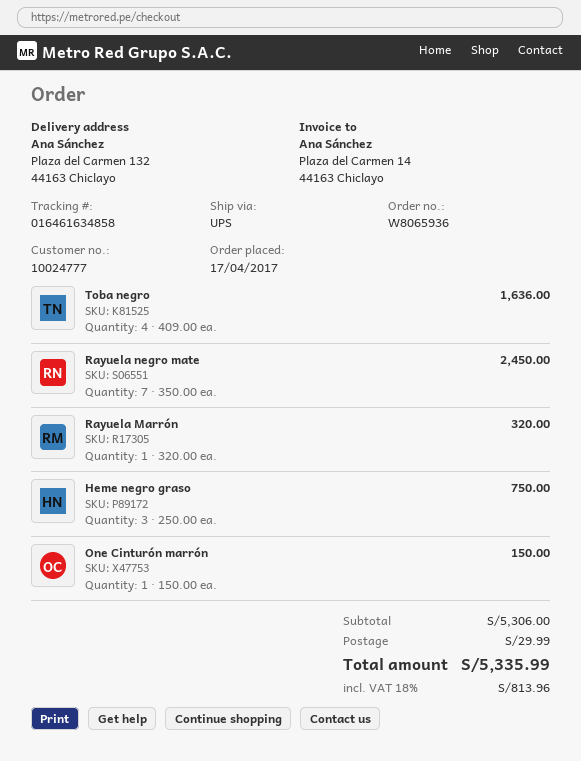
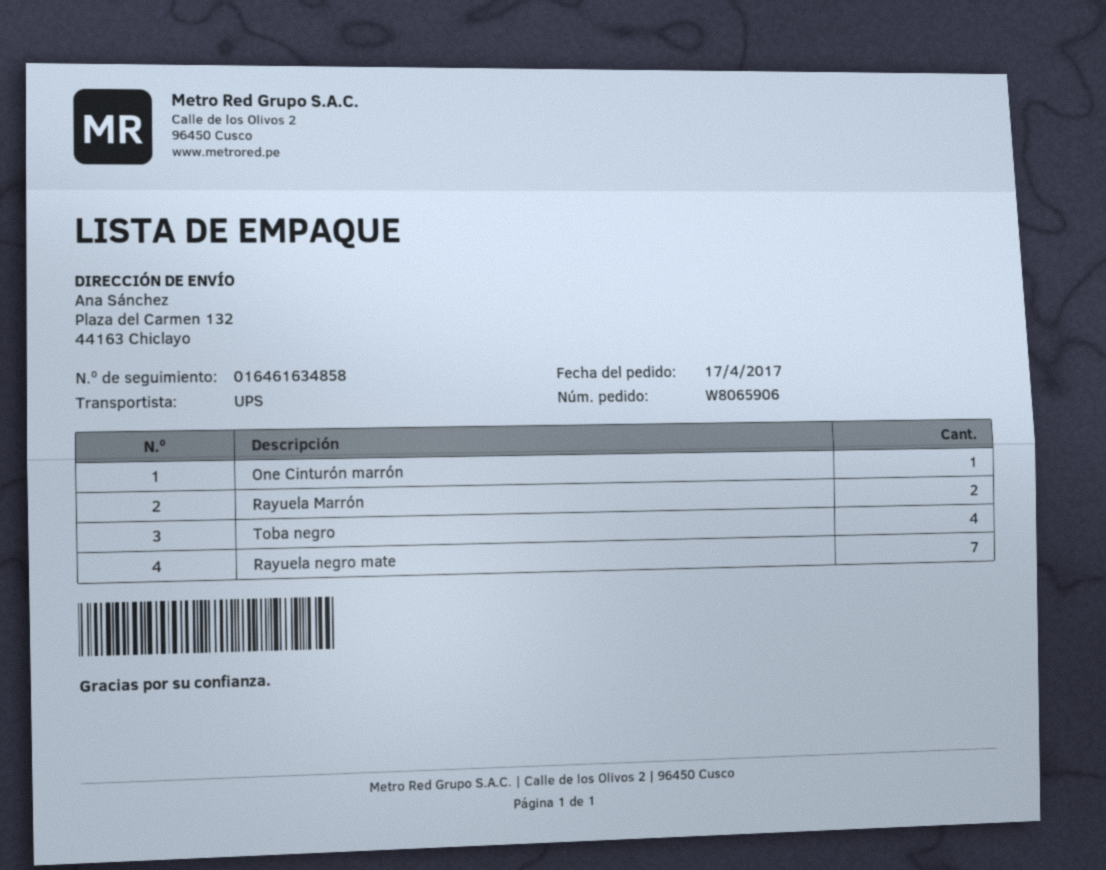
order number: W8065936 -> W8065906
Rayuela Marrón: 1 -> 2
Heme negro graso: 3 -> none

